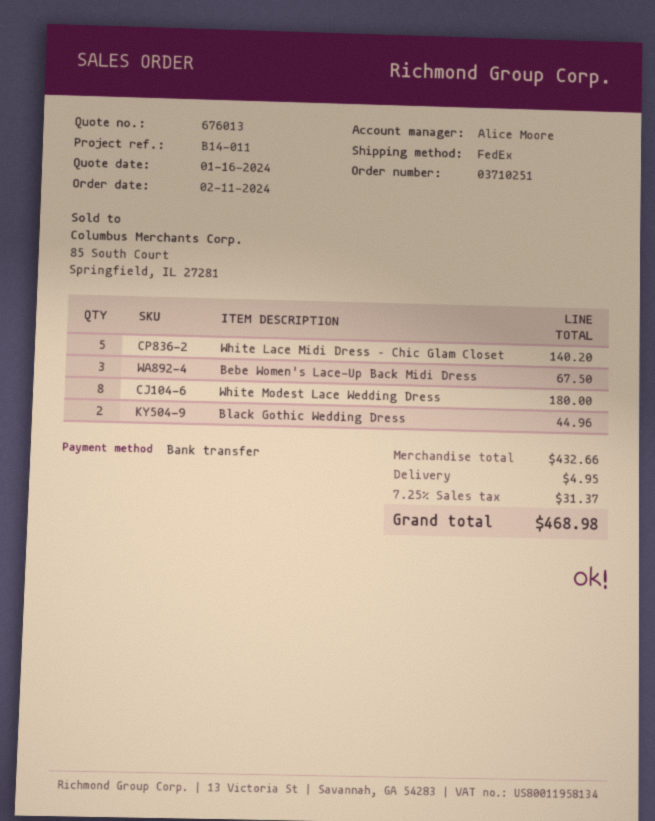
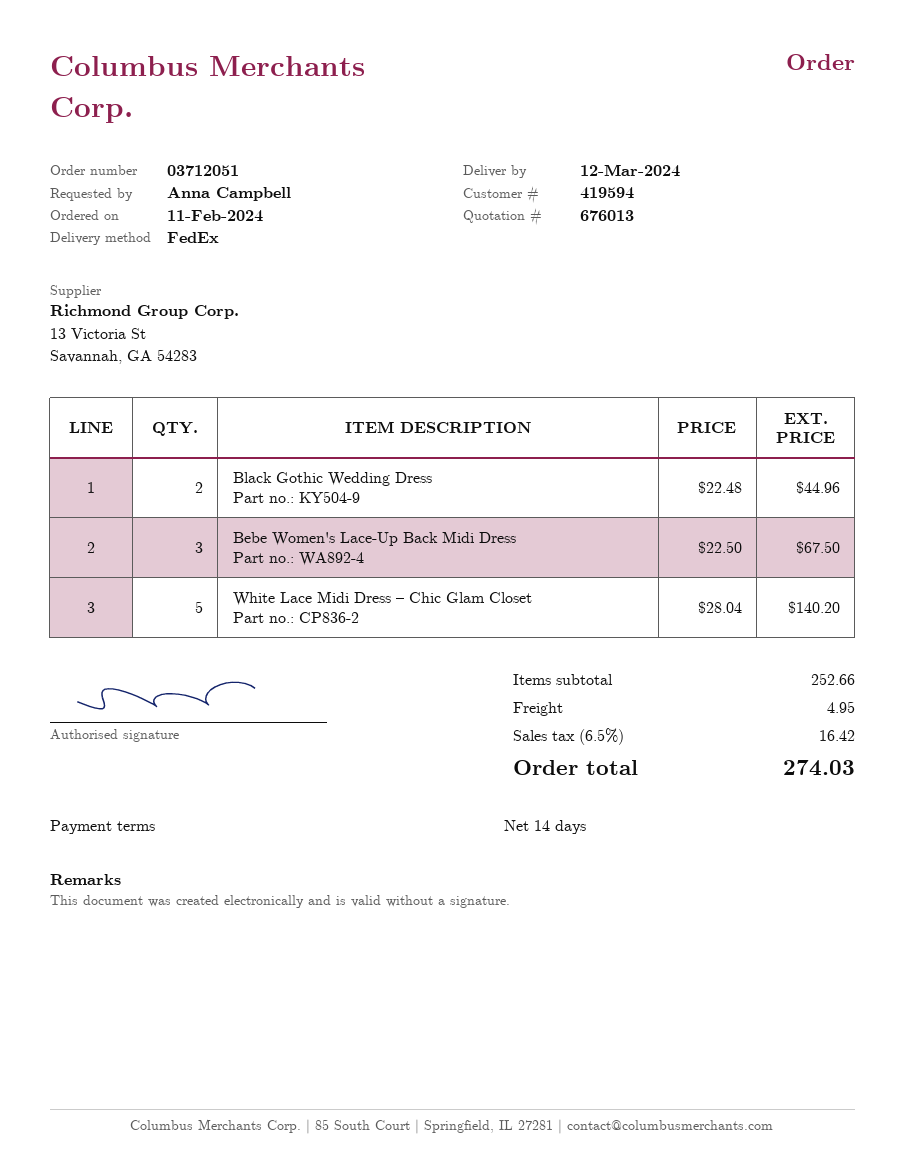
order number: 03710251 -> 03712051
White Modest Lace Wedding Dress: 8 for 180.00 -> none
subtotal: 432.66 -> 252.66
tax: 7.25% = 31.37 -> 6.5% = 16.42
total: 468.98 -> 274.03

